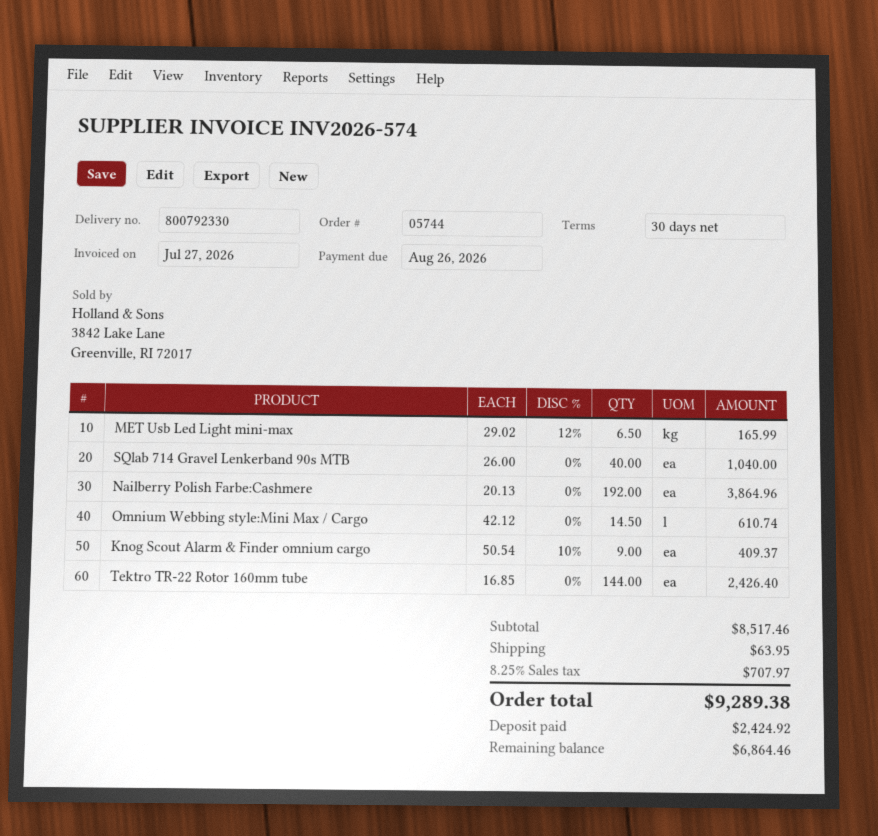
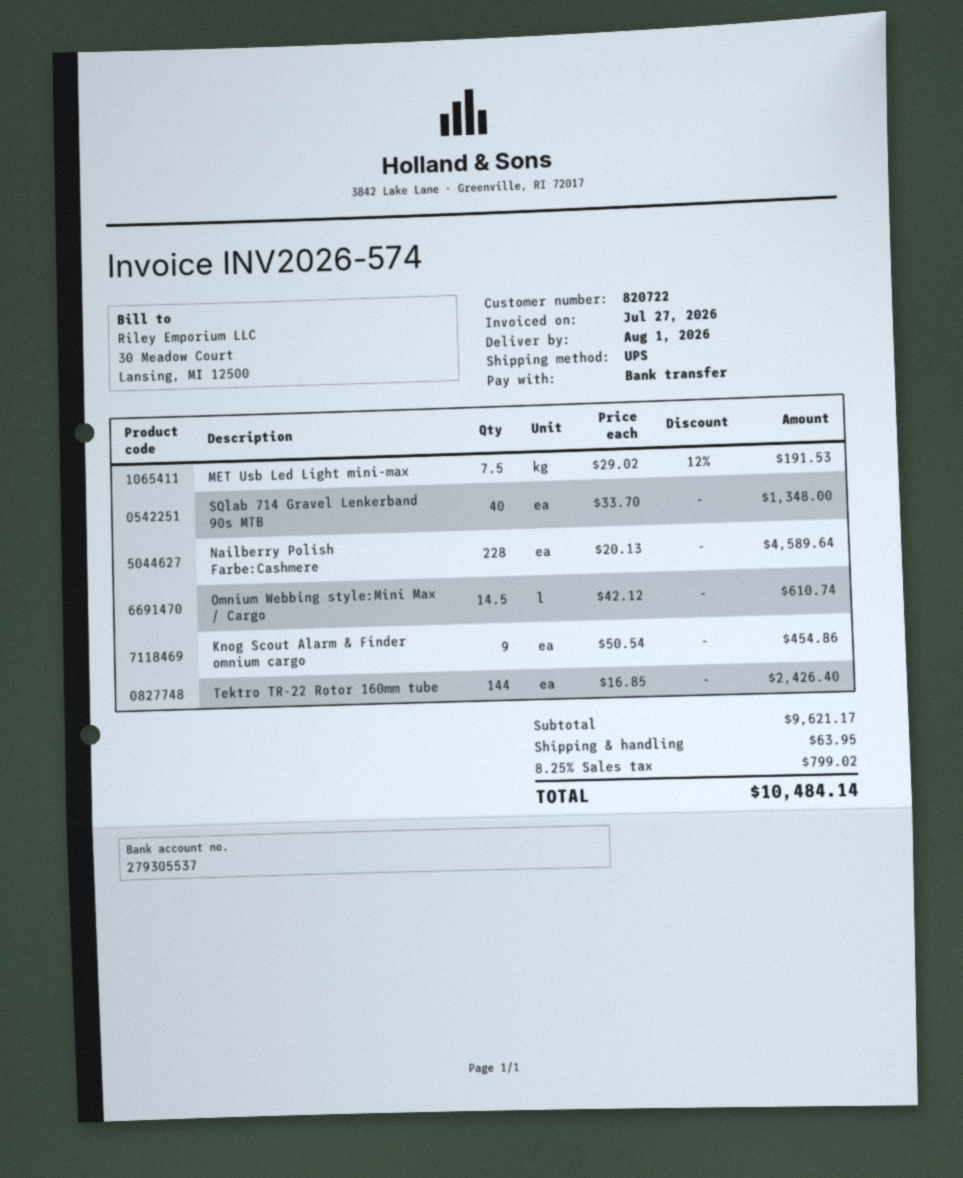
MET Usb Led Light mini-max: 6.5 x 29.02 - 12% = 165.99 -> 7.5 x 29.02 - 12% = 191.53
SQlab 714 Gravel Lenkerband 90s MTB: 40 x 26.00 = 1040.00 -> 40 x 33.70 = 1348.00
Nailberry Polish Farbe:Cashmere: 192 x 20.13 = 3864.96 -> 228 x 20.13 = 4589.64
Knog Scout Alarm & Finder omnium cargo: 9 x 50.54 - 10% = 409.37 -> 9 x 50.54 = 454.86
subtotal: 8517.46 -> 9621.17
tax: 8.25% = 707.97 -> 8.25% = 799.02
total: 9289.38 -> 10484.14

